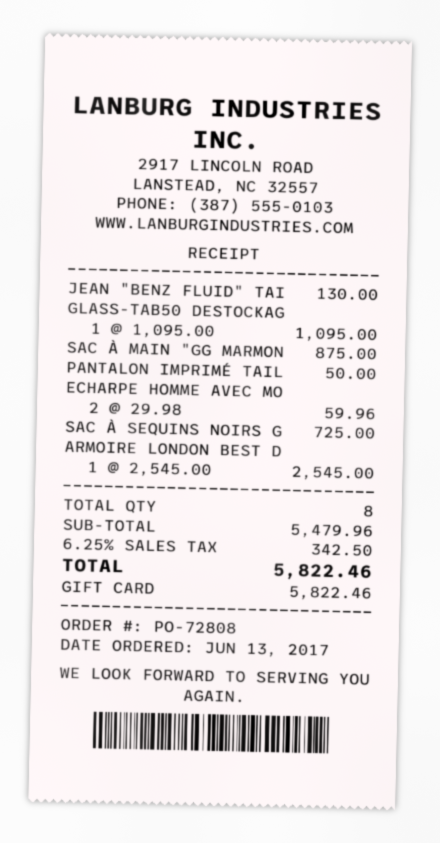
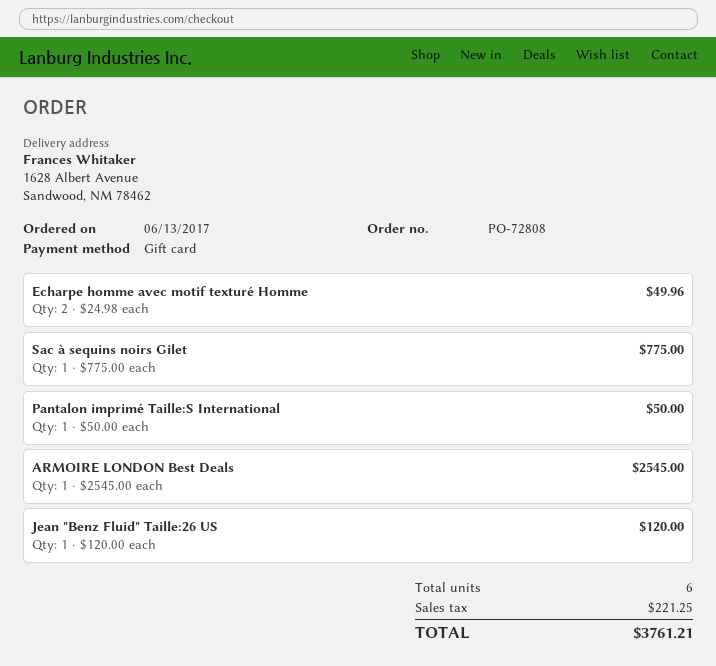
JEAN "BENZ FLUID" TAI: 1 x 130.00 = 130.00 -> 1 x 120.00 = 120.00
GLASS-TAB50 DESTOCKAG: 1 x 1095.00 = 1095.00 -> none
SAC À MAIN "GG MARMON: 1 x 875.00 = 875.00 -> none
ECHARPE HOMME AVEC MO: 2 x 29.98 = 59.96 -> 2 x 24.98 = 49.96
SAC À SEQUINS NOIRS G: 1 x 725.00 = 725.00 -> 1 x 775.00 = 775.00
total quantity: 8 -> 6
tax: 342.50 -> 221.25
total: 5822.46 -> 3761.21

